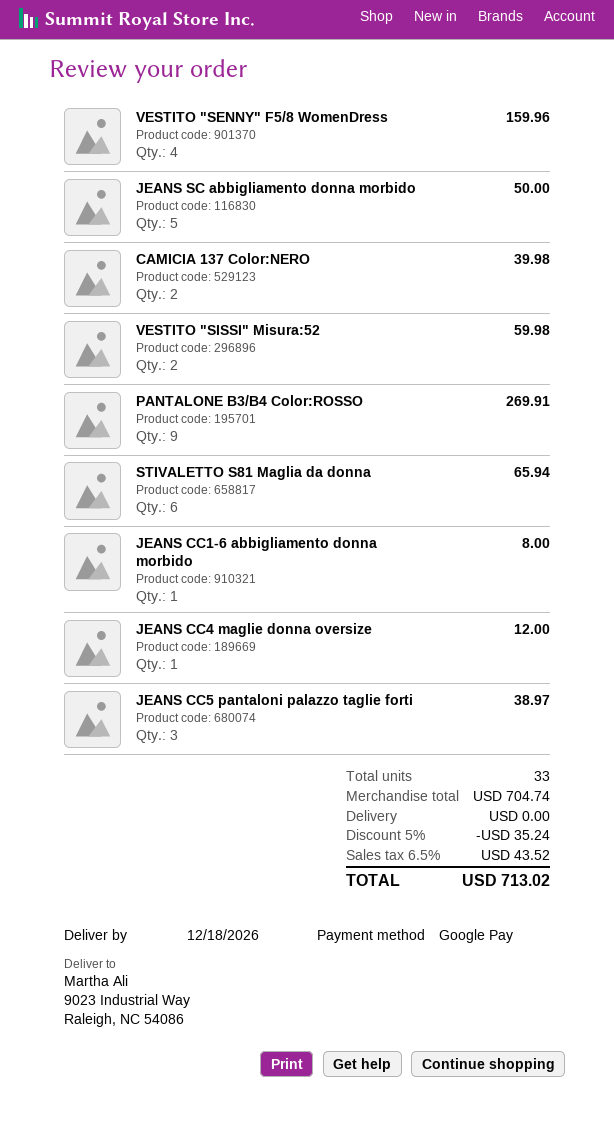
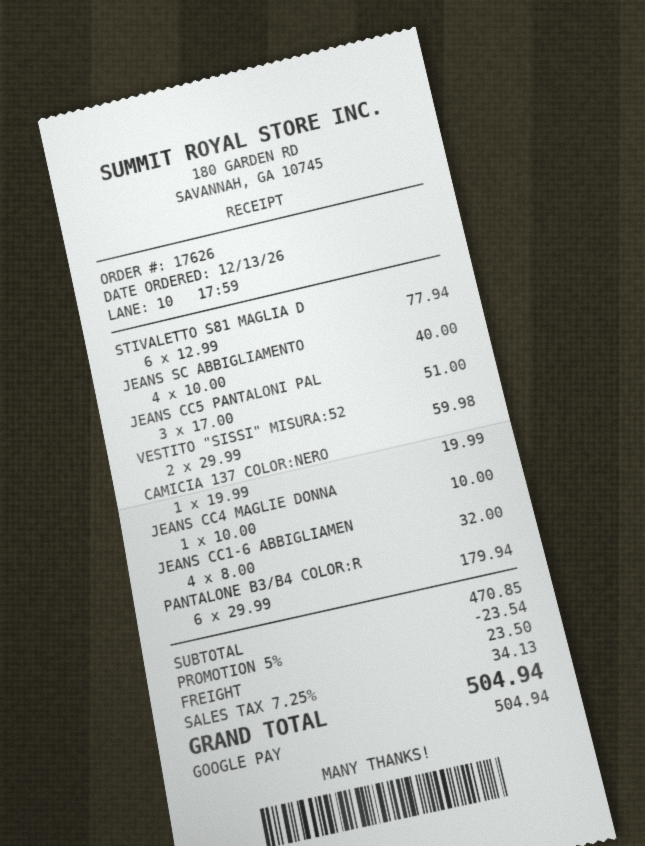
VESTITO "SENNY" F5/8 WomenDress: 4 for 159.96 -> none
JEANS SC abbigliamento donna morbido: 5 for 50.00 -> 4 for 40.00
CAMICIA 137 Color:NERO: 2 for 39.98 -> 1 for 19.99
PANTALONE B3/B4 Color:ROSSO: 9 for 269.91 -> 6 for 179.94
STIVALETTO S81 Maglia da donna: 6 for 65.94 -> 6 for 77.94
JEANS CC1-6 abbigliamento donna morbido: 1 for 8.00 -> 4 for 32.00
JEANS CC4 maglie donna oversize: 1 for 12.00 -> 1 for 10.00
JEANS CC5 pantaloni palazzo taglie forti: 3 for 38.97 -> 3 for 51.00
subtotal: 704.74 -> 470.85
discount: 5% = 35.24 -> 5% = 23.54
shipping: 0.00 -> 23.50
tax: 6.5% = 43.52 -> 7.25% = 34.13
total: 713.02 -> 504.94

